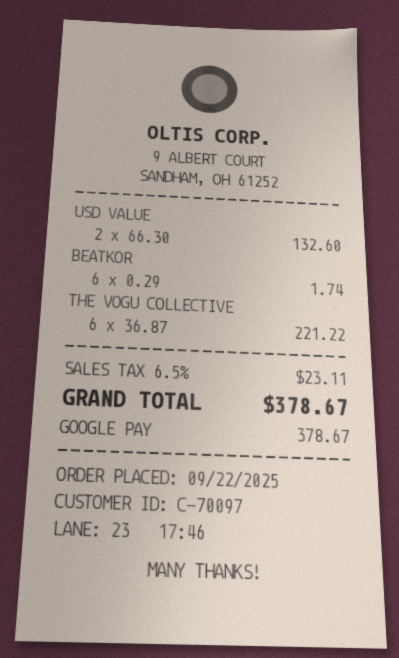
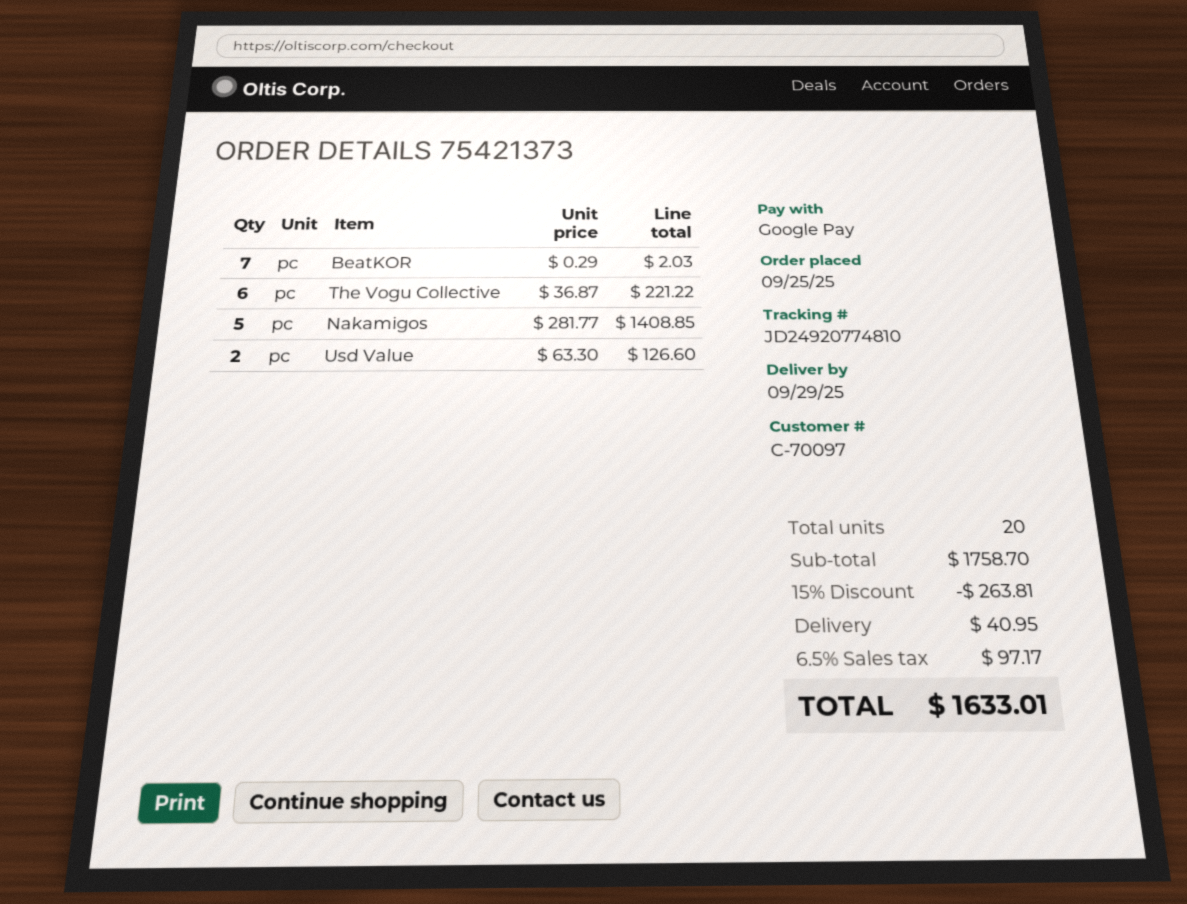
order date: 2025-09-22 -> 2025-09-25
USD VALUE: 2 x 66.30 = 132.60 -> 2 x 63.30 = 126.60
BEATKOR: 6 x 0.29 = 1.74 -> 7 x 0.29 = 2.03
Nakamigos: none -> 5 x 281.77 = 1408.85
discount: none -> 15% = 263.81
shipping: none -> 40.95
tax: 6.5% = 23.11 -> 6.5% = 97.17
total: 378.67 -> 1633.01

